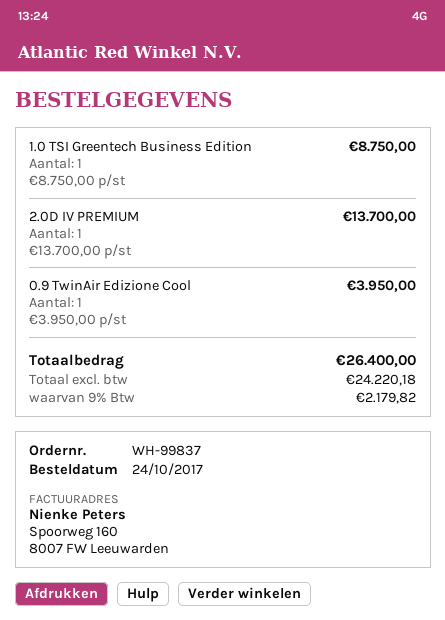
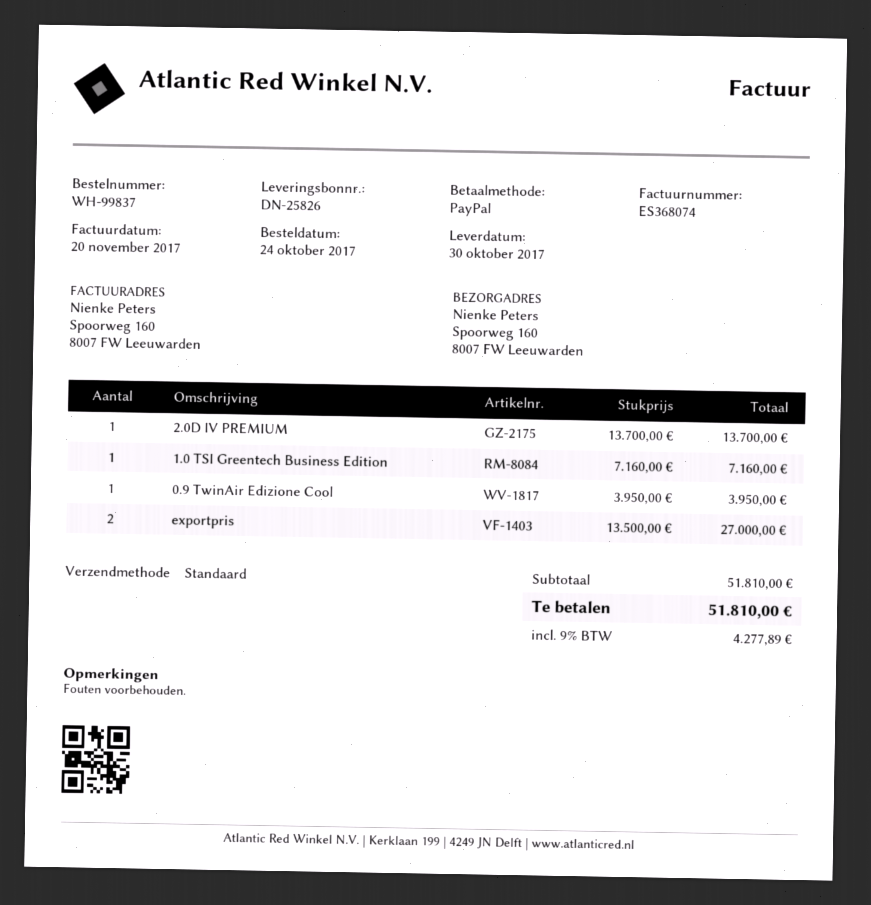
1.0 TSI Greentech Business Edition: 1 x 8750.00 = 8750.00 -> 1 x 7160.00 = 7160.00
exportpris: none -> 2 x 13500.00 = 27000.00
tax: 9% = 2179.82 -> 9% = 4277.89
total: 26400.00 -> 51810.00

